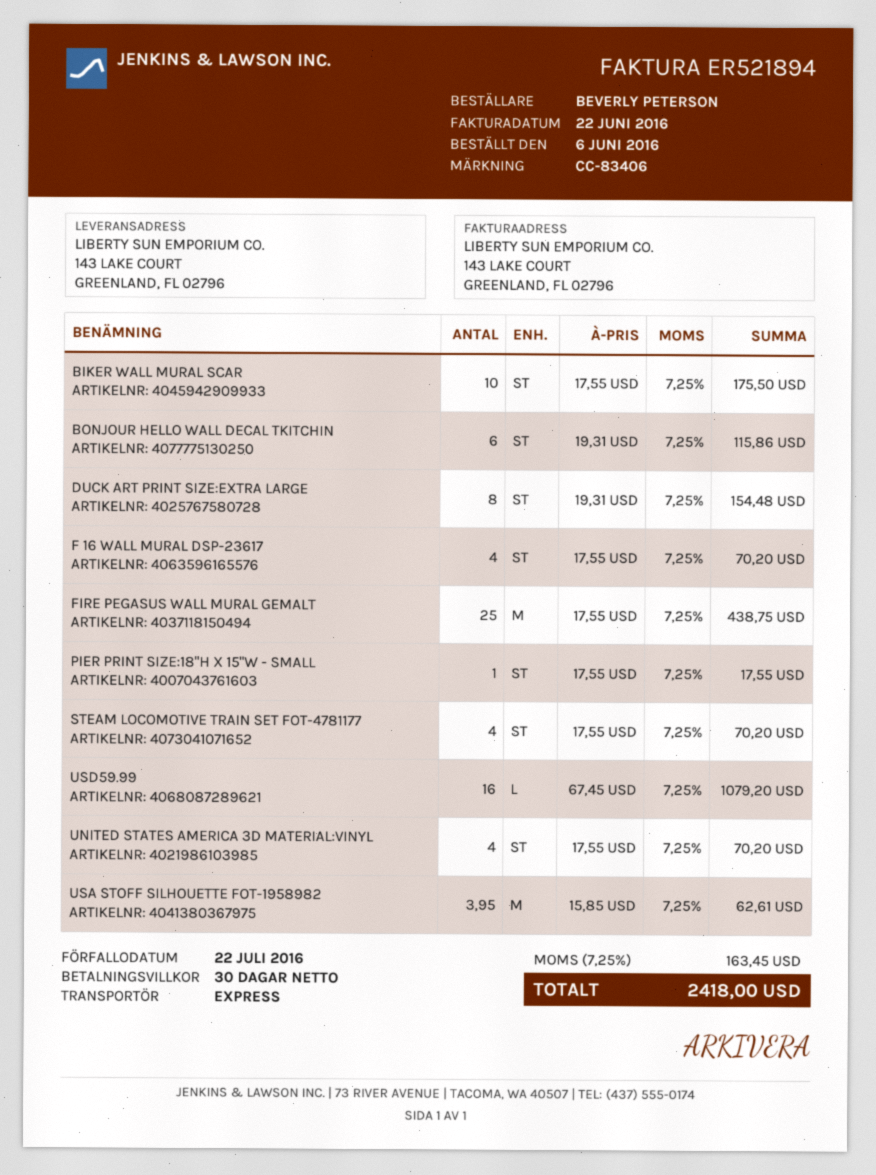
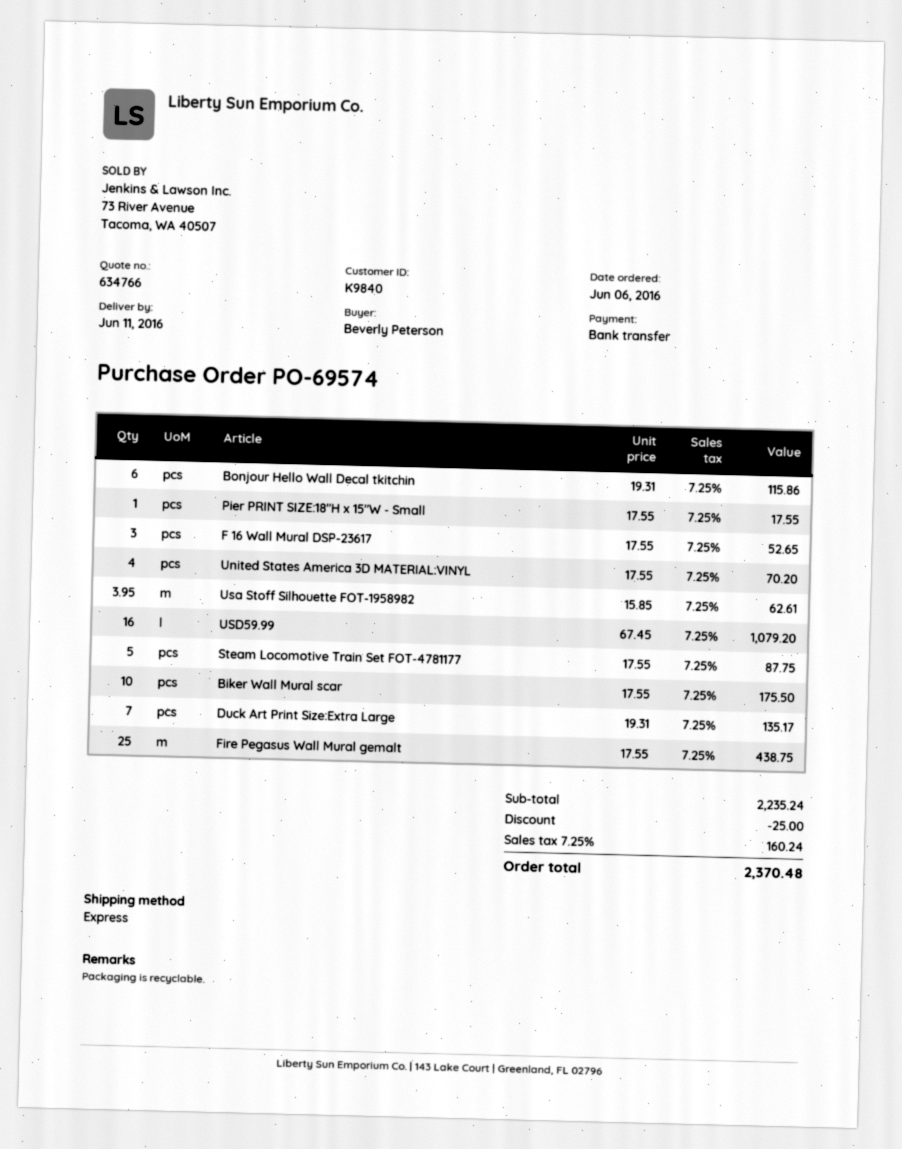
DUCK ART PRINT SIZE:EXTRA LARGE: 8 x 19.31 = 154.48 -> 7 x 19.31 = 135.17
F 16 WALL MURAL DSP-23617: 4 x 17.55 = 70.20 -> 3 x 17.55 = 52.65
STEAM LOCOMOTIVE TRAIN SET FOT-4781177: 4 x 17.55 = 70.20 -> 5 x 17.55 = 87.75
discount: none -> 25.00
tax: 7.25% = 163.45 -> 7.25% = 160.24
total: 2418.00 -> 2370.48

